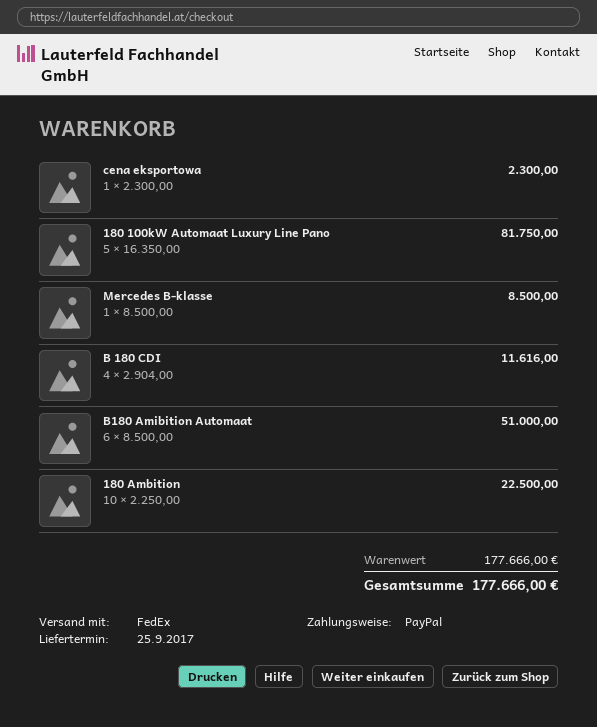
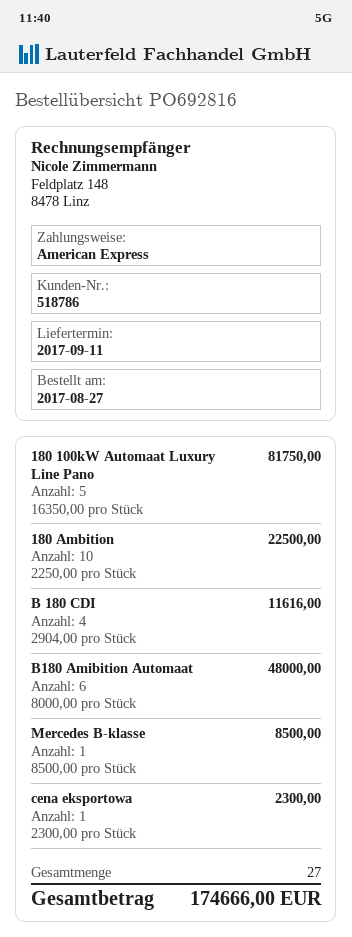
delivery date: 2017-09-25 -> 2017-09-11
payment method: PayPal -> American Express
B180 Amibition Automaat: 6 x 8500.00 = 51000.00 -> 6 x 8000.00 = 48000.00
total: 177666.00 -> 174666.00

